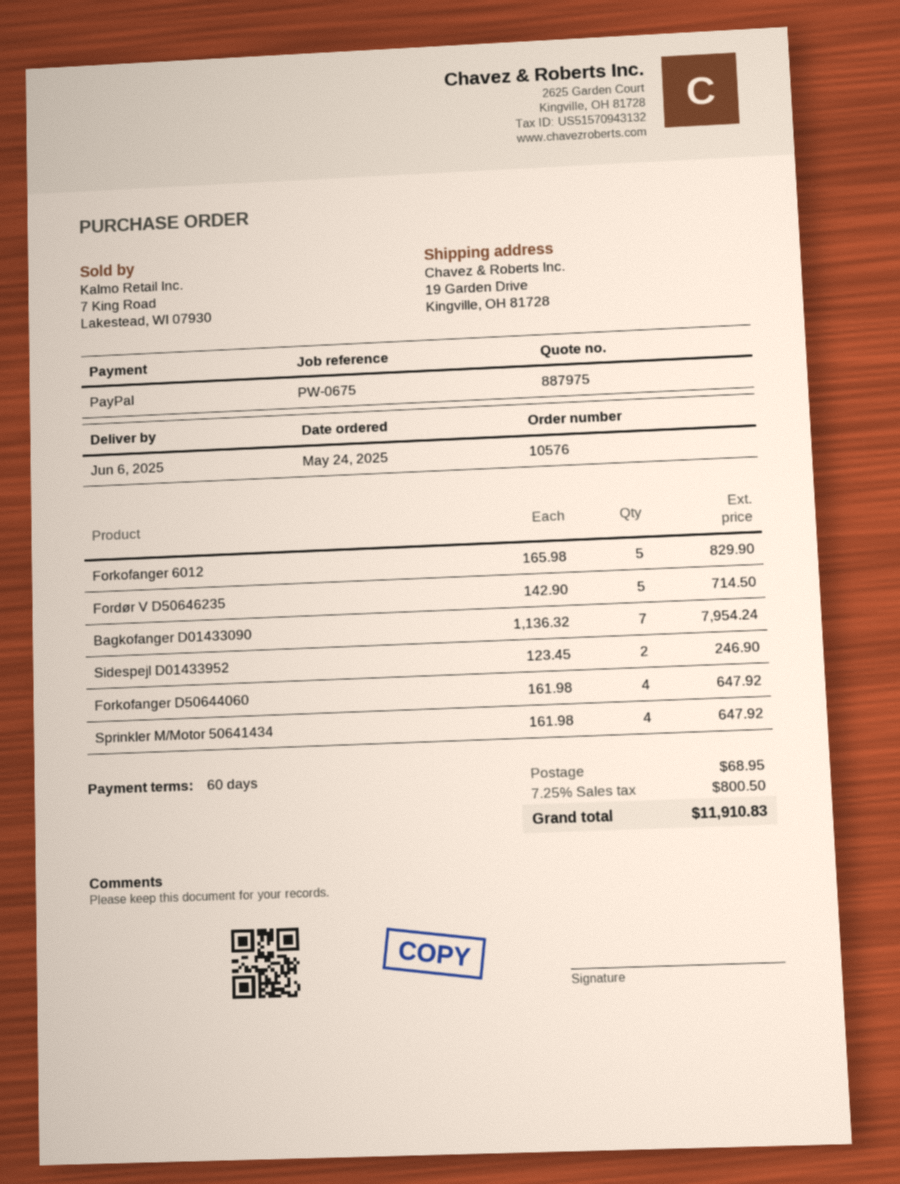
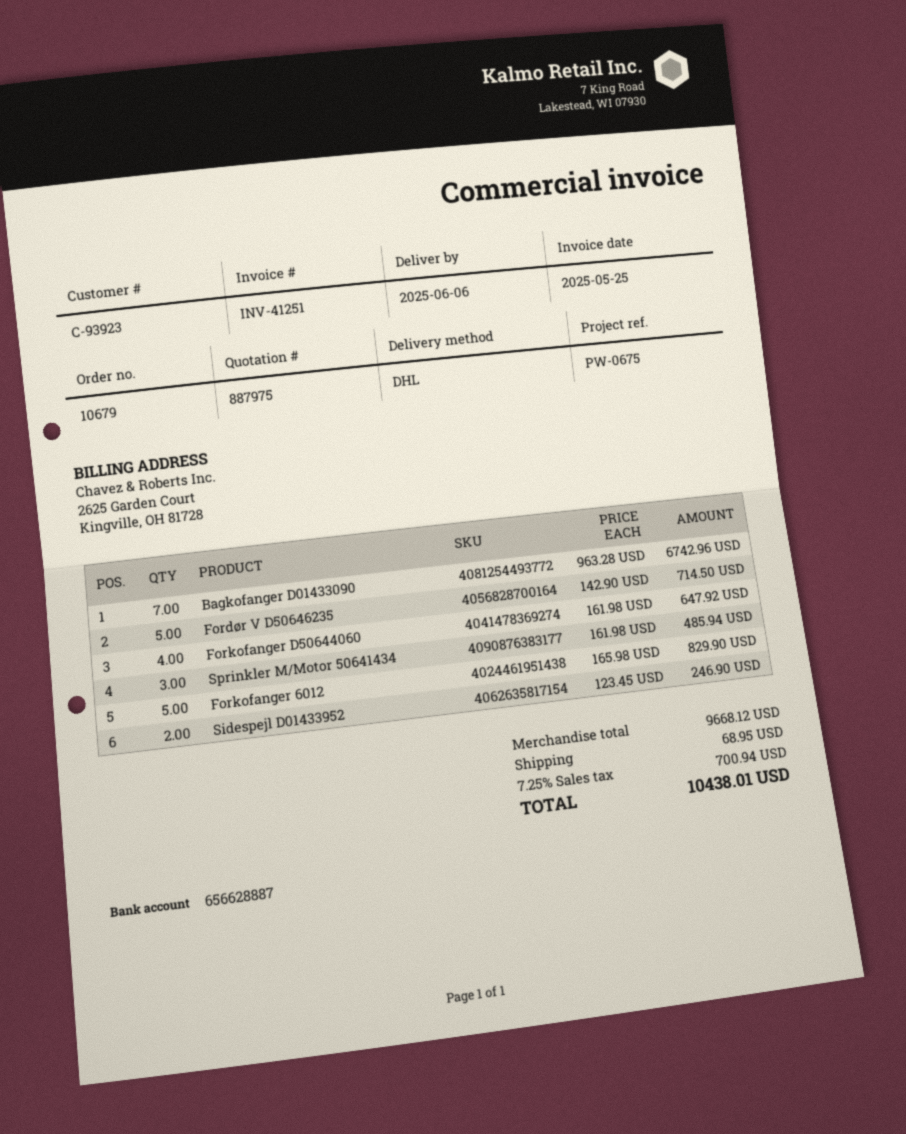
order number: 10576 -> 10679
Bagkofanger D01433090: 7 x 1136.32 = 7954.24 -> 7 x 963.28 = 6742.96
Sprinkler M/Motor 50641434: 4 x 161.98 = 647.92 -> 3 x 161.98 = 485.94
tax: 7.25% = 800.50 -> 7.25% = 700.94
total: 11910.83 -> 10438.01

